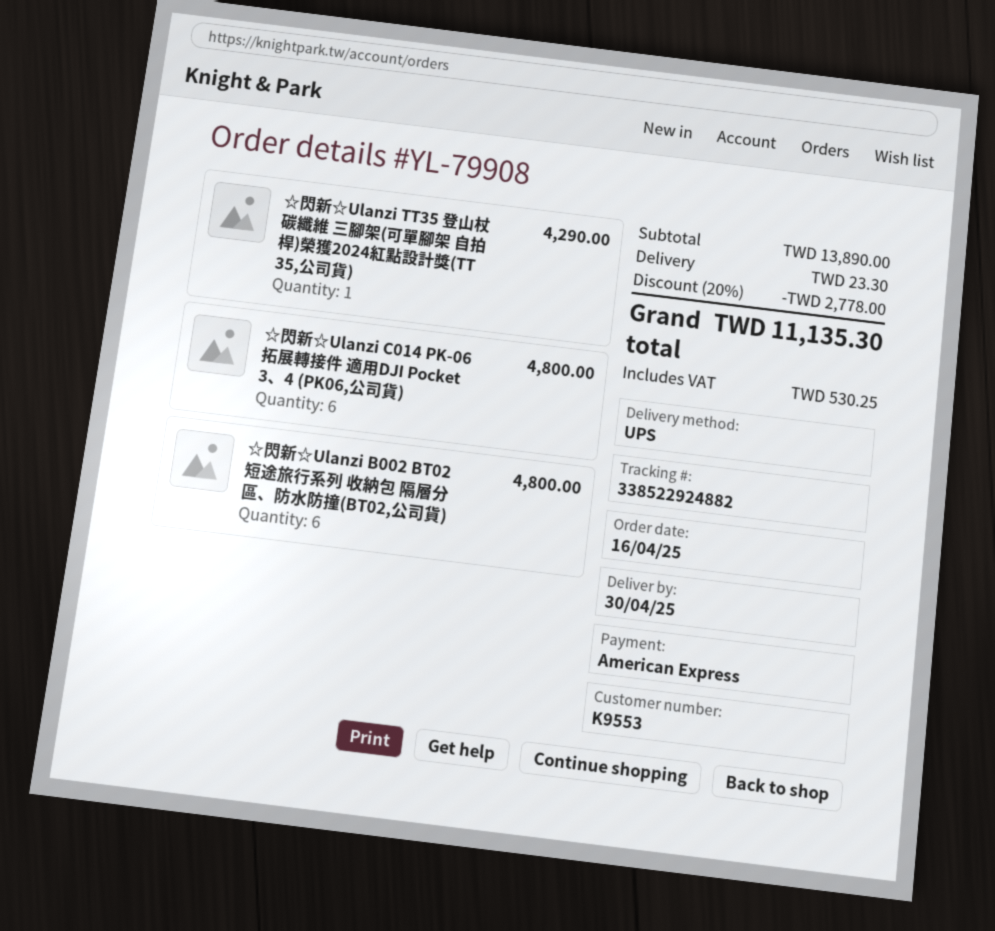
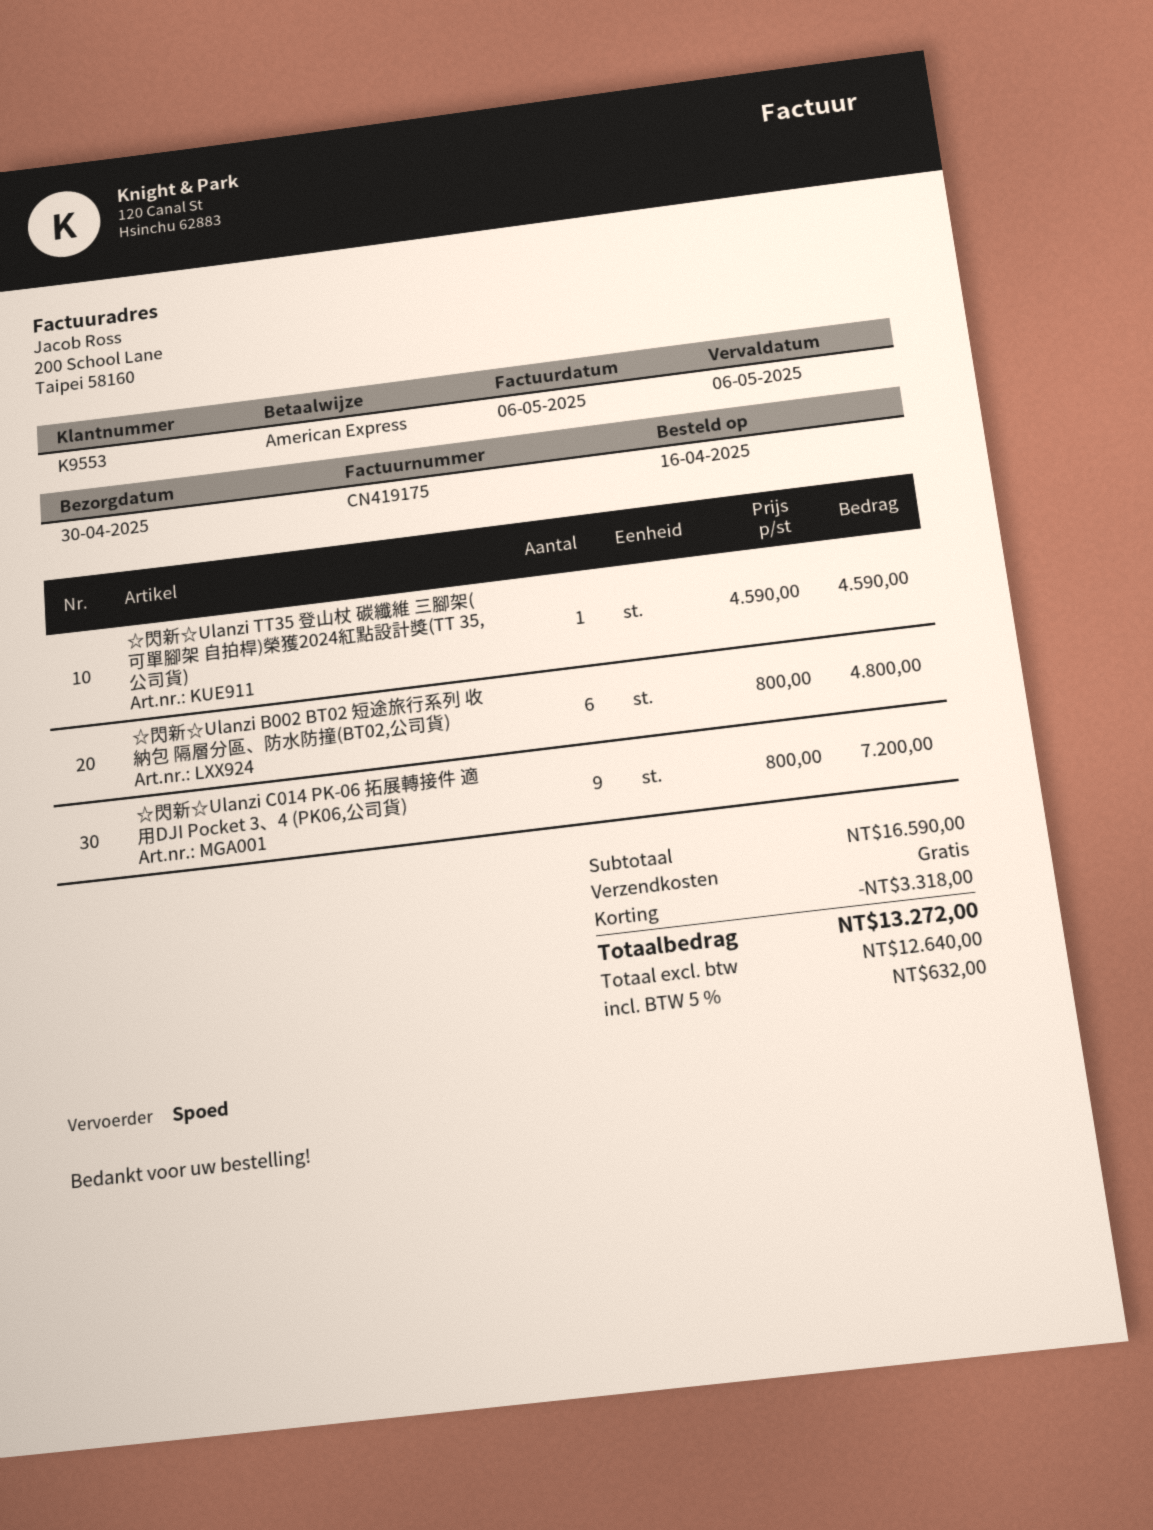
shipping method: UPS -> express
☆閃新☆Ulanzi TT35 登山杖 碳纖維 三腳架(可單腳架 自拍桿)榮獲2024紅點設計獎(TT 35,公司貨): 1 for 4290.00 -> 1 for 4590.00
☆閃新☆Ulanzi C014 PK-06 拓展轉接件 適用DJI Pocket 3、4 (PK06,公司貨): 6 for 4800.00 -> 9 for 7200.00
subtotal: 13890.00 -> 16590.00
discount: 2778.00 -> 3318.00
shipping: 23.30 -> 0.00
tax: 530.25 -> 632.00
total: 11135.30 -> 13272.00

